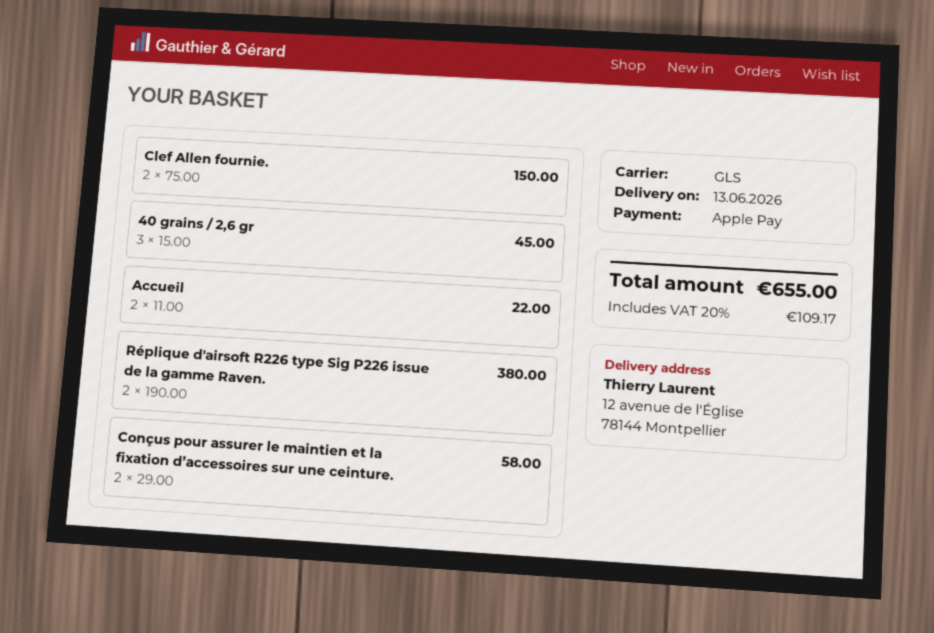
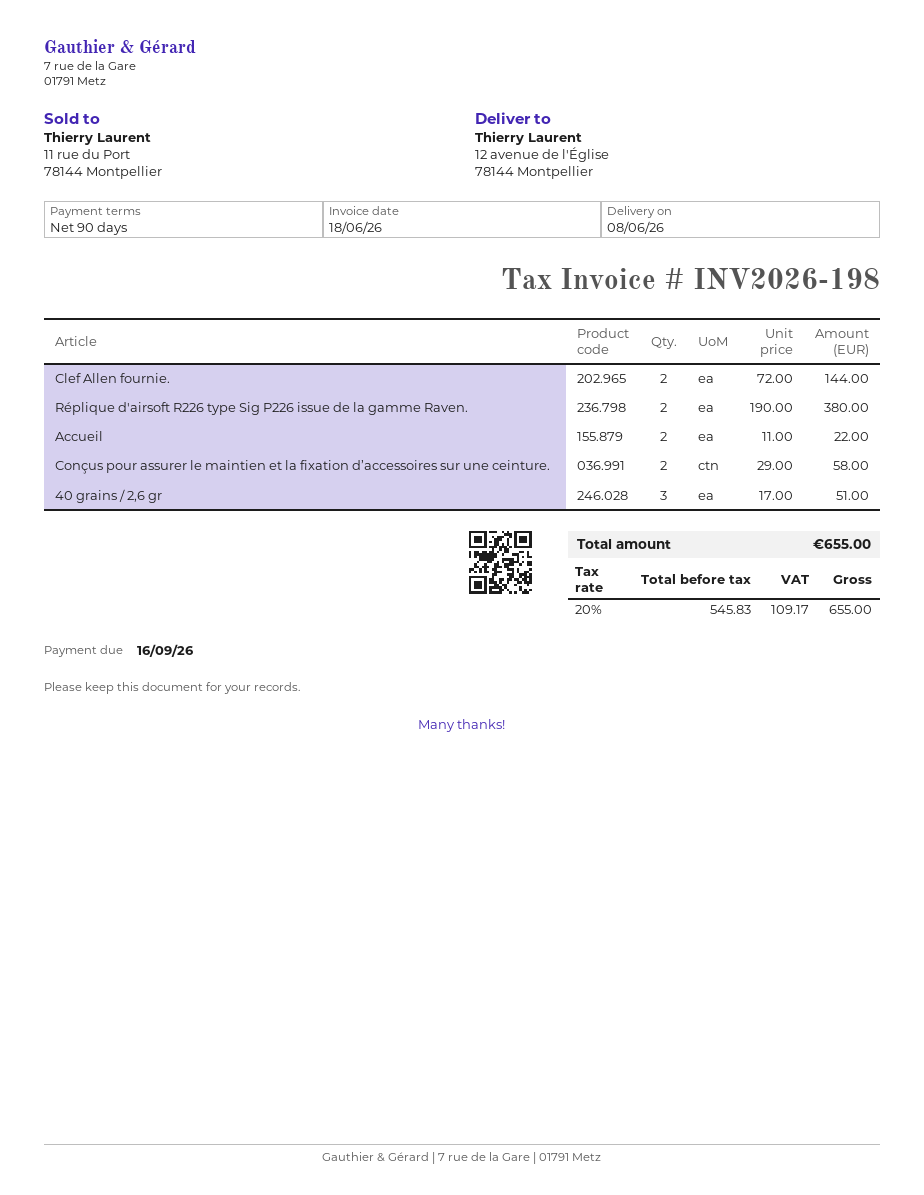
delivery date: 2026-06-13 -> 2026-06-08
Clef Allen fournie.: 2 x 75.00 = 150.00 -> 2 x 72.00 = 144.00
40 grains / 2,6 gr: 3 x 15.00 = 45.00 -> 3 x 17.00 = 51.00

